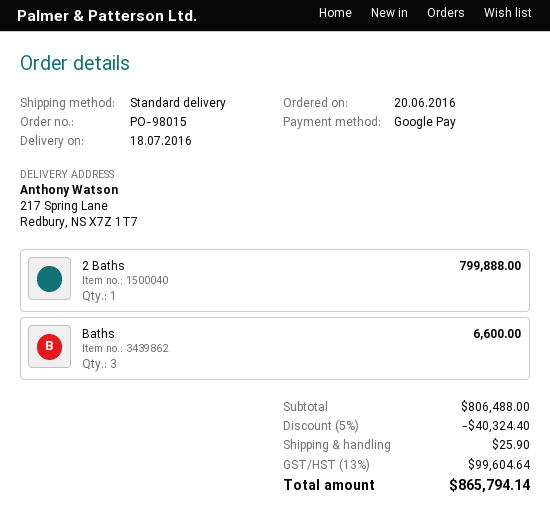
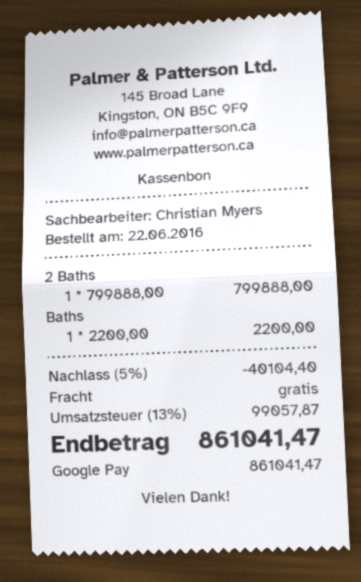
order date: 2016-06-20 -> 2016-06-22
Baths: 3 for 6600.00 -> 1 for 2200.00
discount: 5% = 40324.40 -> 5% = 40104.40
shipping: 25.90 -> 0.00
tax: 13% = 99604.64 -> 13% = 99057.87
total: 865794.14 -> 861041.47

